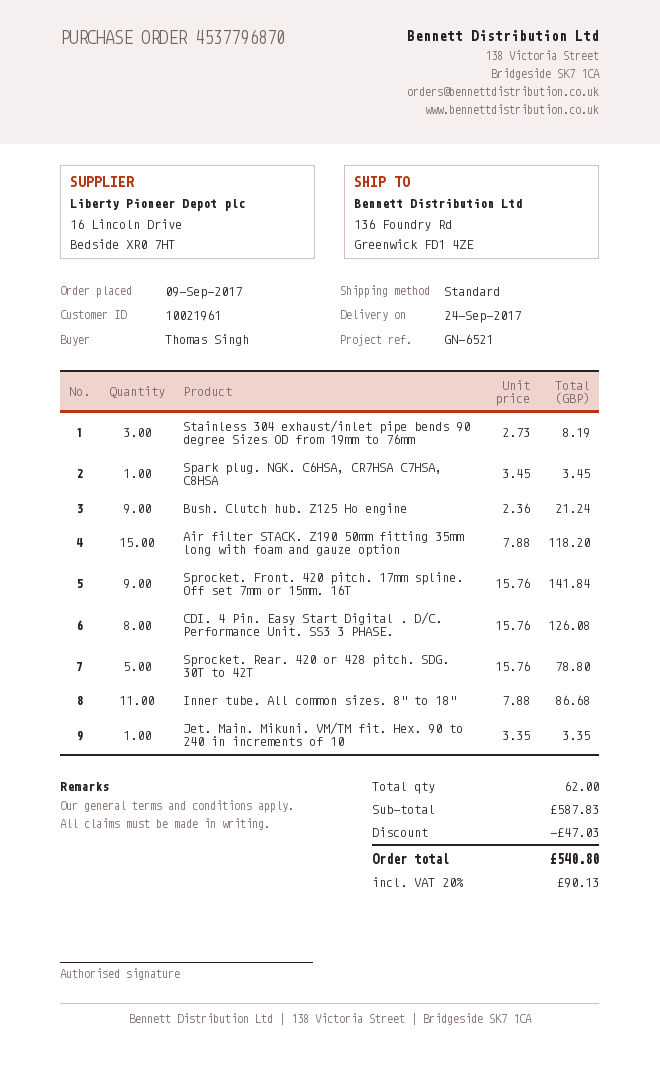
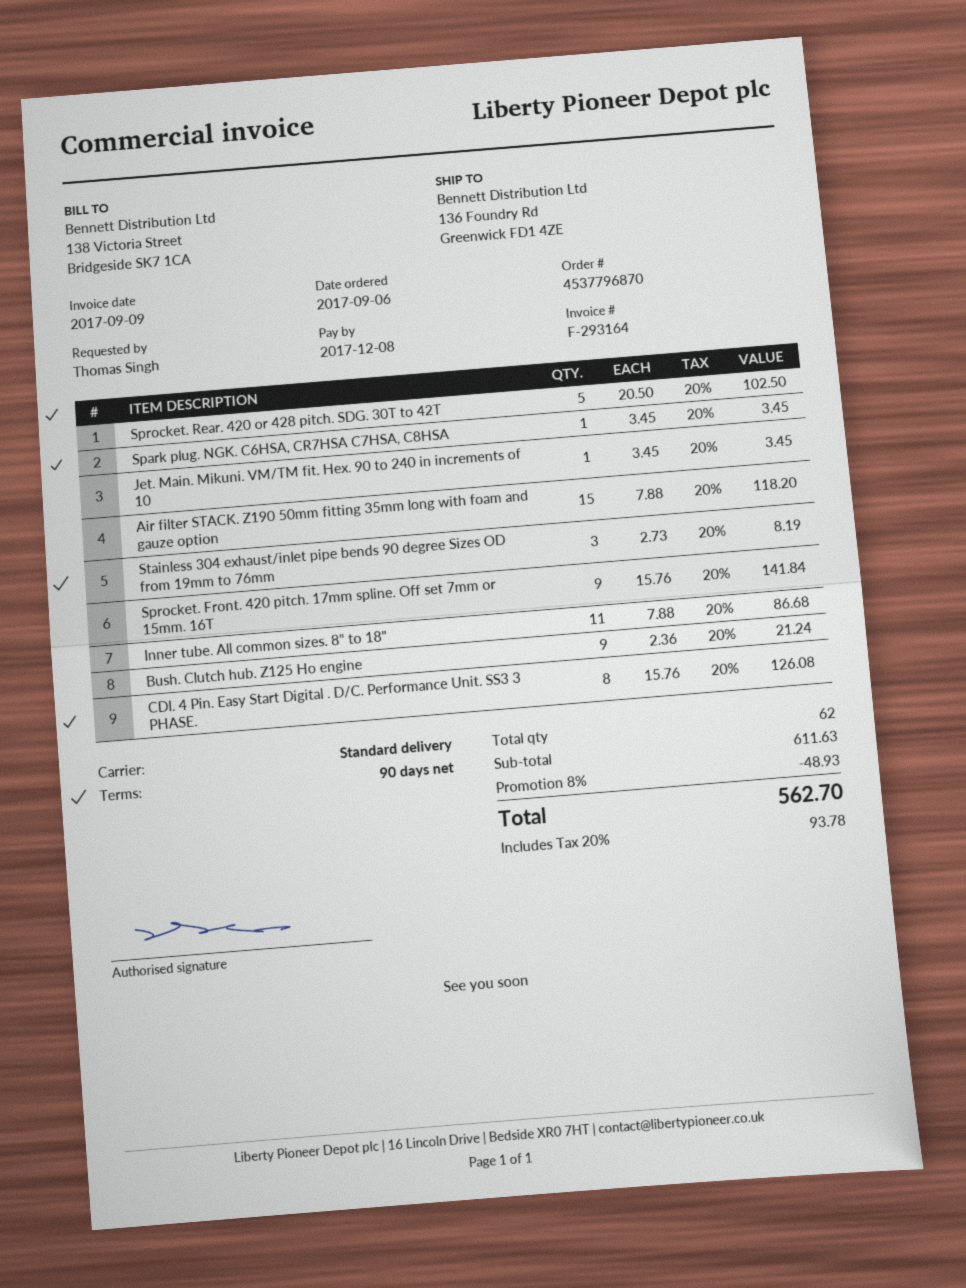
order date: 2017-09-09 -> 2017-09-06
Sprocket. Rear. 420 or 428 pitch. SDG. 30T to 42T: 5 x 15.76 = 78.80 -> 5 x 20.50 = 102.50
Jet. Main. Mikuni. VM/TM fit. Hex. 90 to 240 in increments of 10: 1 x 3.35 = 3.35 -> 1 x 3.45 = 3.45
subtotal: 587.83 -> 611.63
discount: 47.03 -> 48.93
tax: 20% = 90.13 -> 20% = 93.78
total: 540.80 -> 562.70

